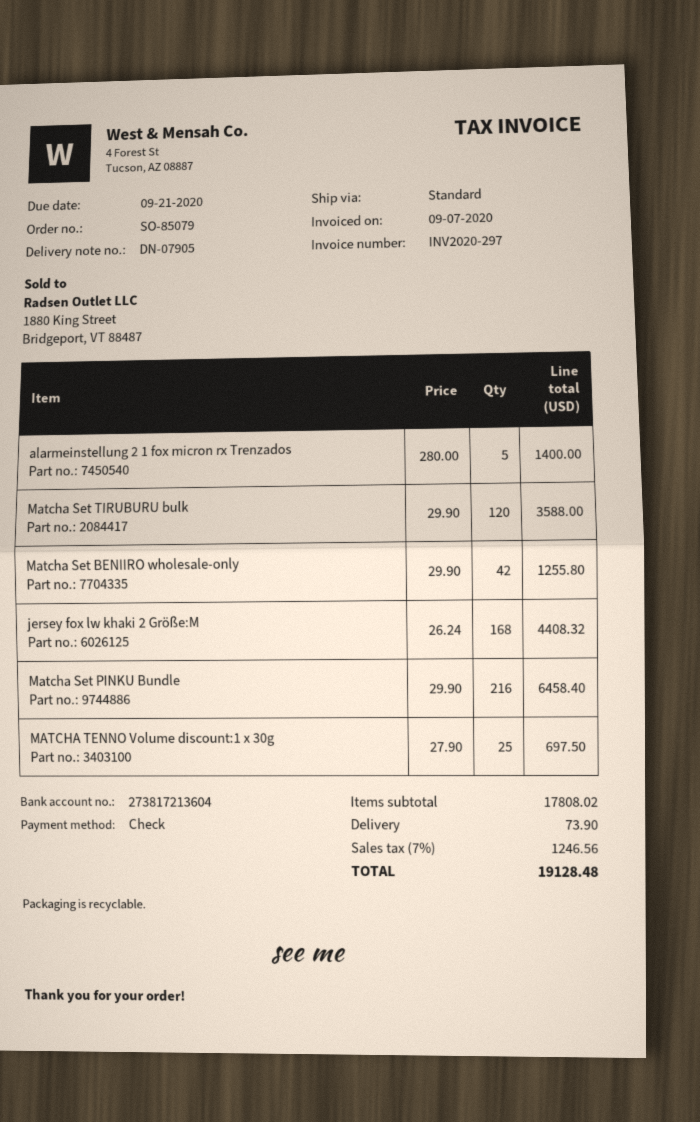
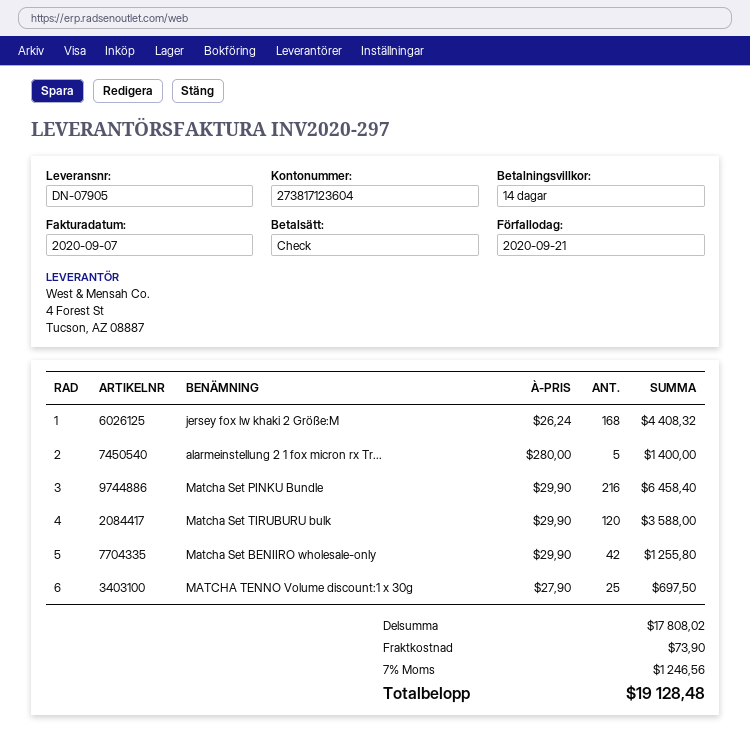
bank account: 273817213604 -> 273817123604

